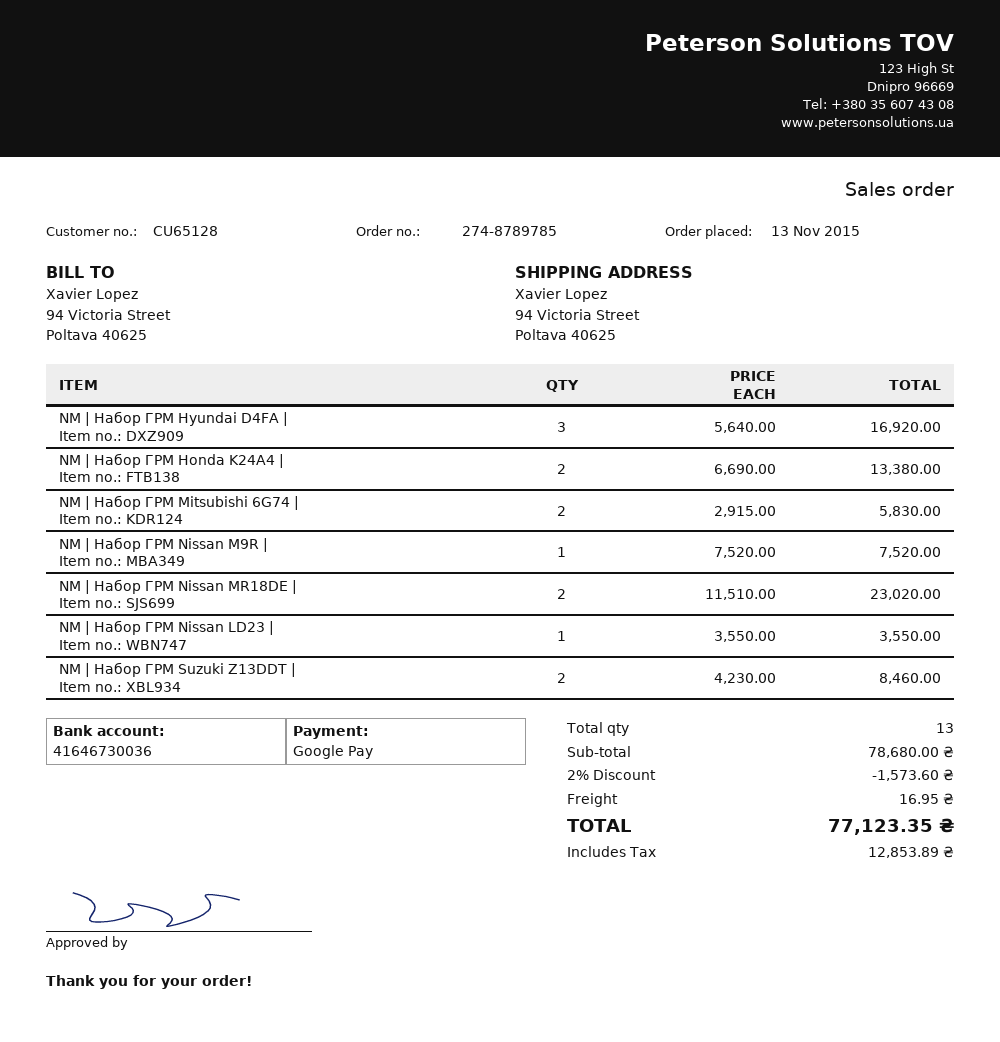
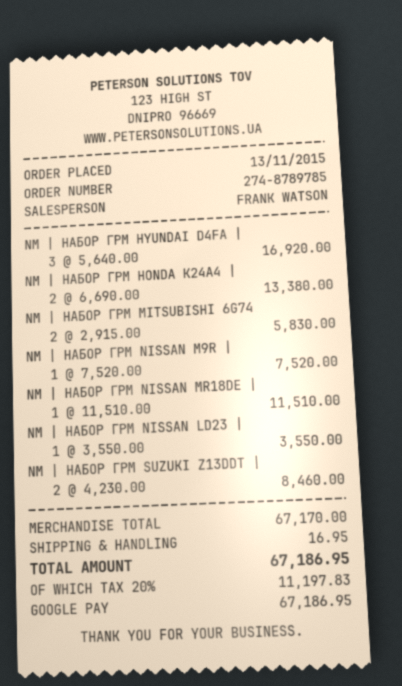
NM | Набор ГРМ Nissan MR18DE |: 2 x 11510.00 = 23020.00 -> 1 x 11510.00 = 11510.00
subtotal: 78680.00 -> 67170.00
discount: 2% = 1573.60 -> none
tax: 12853.89 -> 11197.83
total: 77123.35 -> 67186.95

